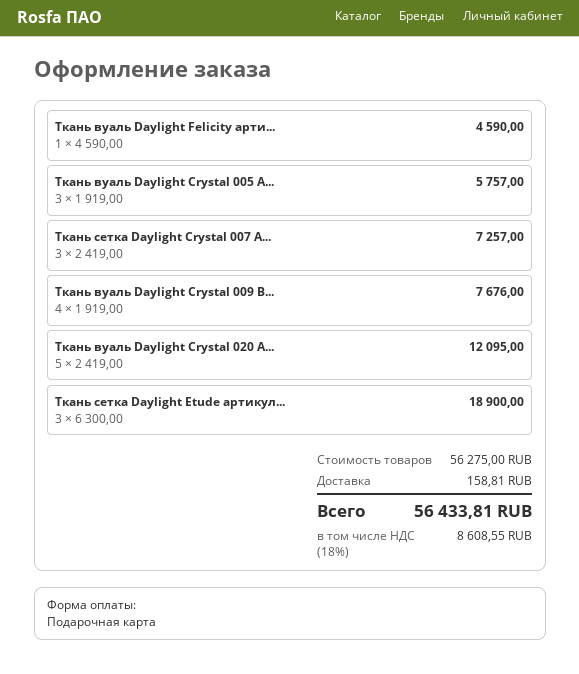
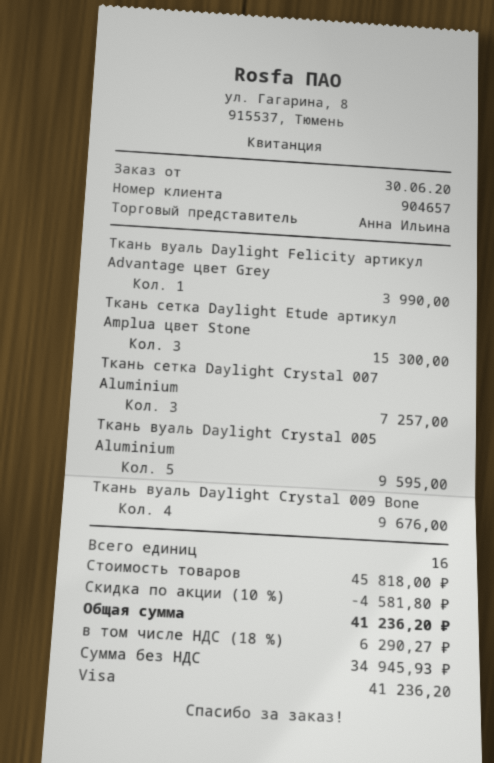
payment method: gift card -> Visa
Ткань вуаль Daylight Felicity арти...: 1 for 4590.00 -> 1 for 3990.00
Ткань вуаль Daylight Crystal 005 A...: 3 for 5757.00 -> 5 for 9595.00
Ткань вуаль Daylight Crystal 009 B...: 4 for 7676.00 -> 4 for 9676.00
Ткань вуаль Daylight Crystal 020 A...: 5 for 12095.00 -> none
Ткань сетка Daylight Etude артикул...: 3 for 18900.00 -> 3 for 15300.00
subtotal: 56275.00 -> 45818.00
discount: none -> 10% = 4581.80
shipping: 158.81 -> none
tax: 18% = 8608.55 -> 18% = 6290.27
total: 56433.81 -> 41236.20

